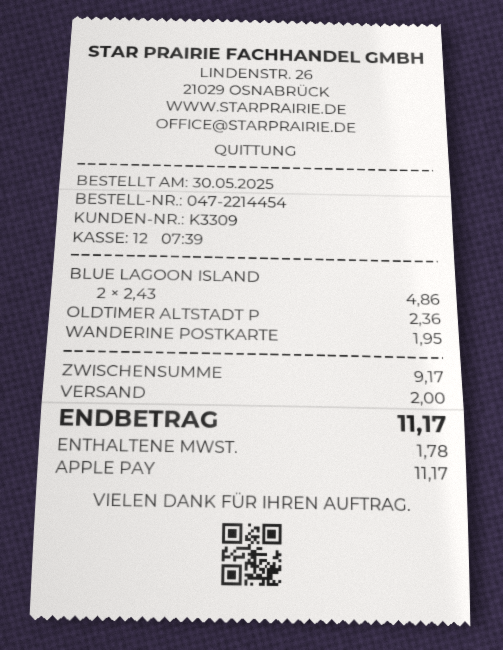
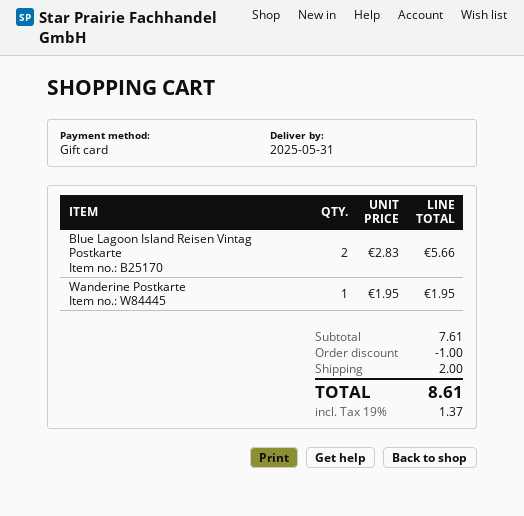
payment method: Apple Pay -> gift card
BLUE LAGOON ISLAND: 2 x 2.43 = 4.86 -> 2 x 2.83 = 5.66
OLDTIMER ALTSTADT P: 1 x 2.36 = 2.36 -> none
subtotal: 9.17 -> 7.61
discount: none -> 1.00
tax: 1.78 -> 1.37
total: 11.17 -> 8.61

